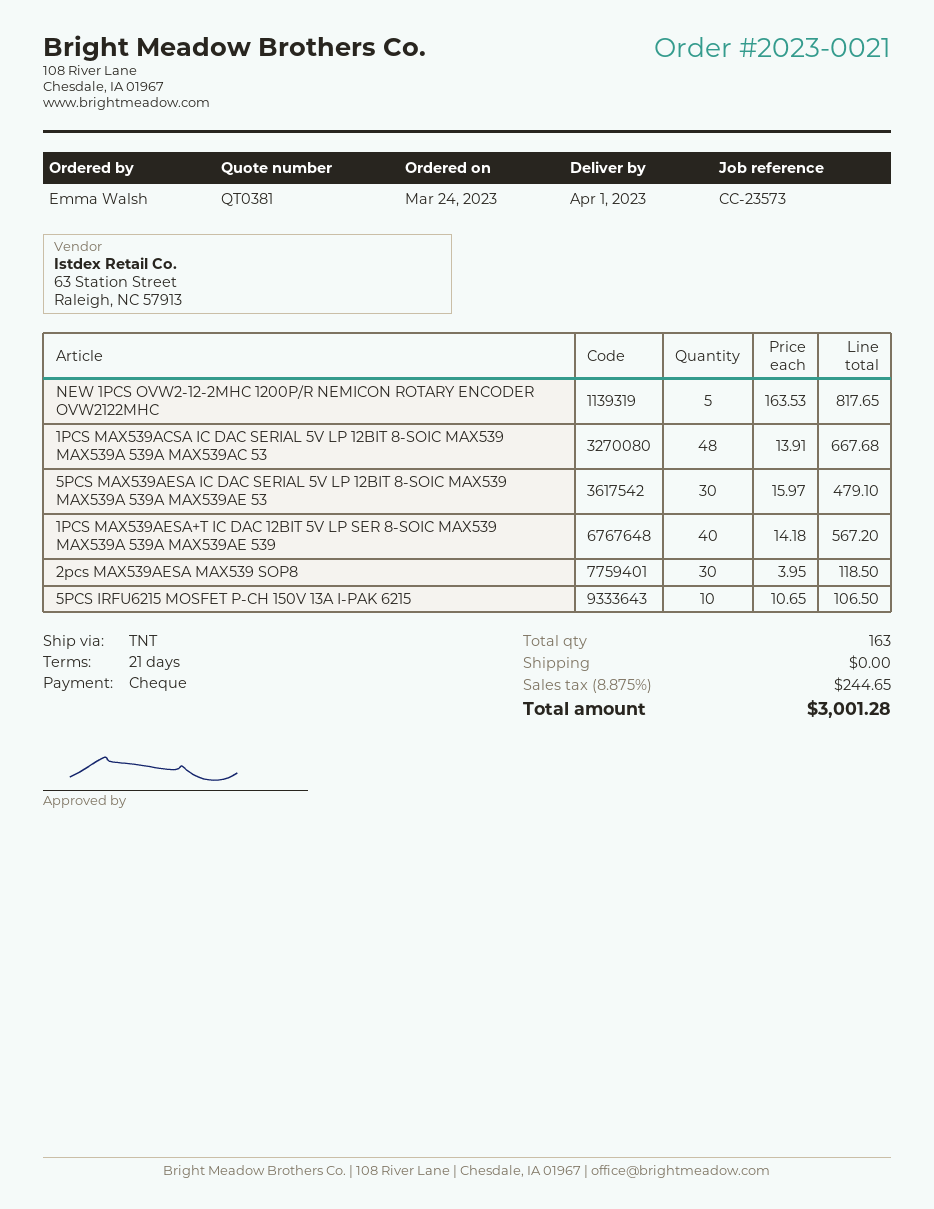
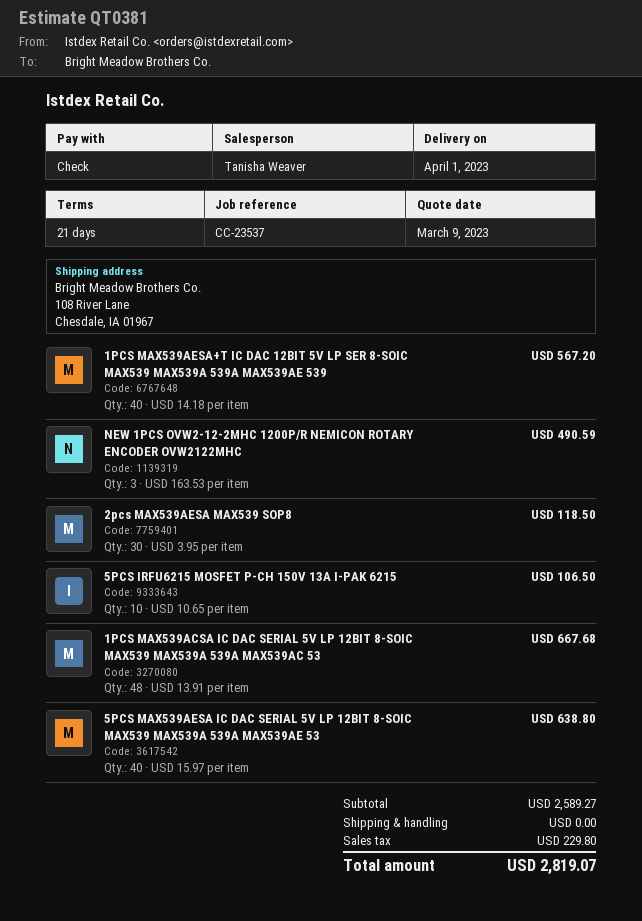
reference: CC-23573 -> CC-23537
NEW 1PCS OVW2-12-2MHC 1200P/R NEMICON ROTARY ENCODER OVW2122MHC: 5 x 163.53 = 817.65 -> 3 x 163.53 = 490.59
5PCS MAX539AESA IC DAC SERIAL 5V LP 12BIT 8-SOIC MAX539 MAX539A 539A MAX539AE 53: 30 x 15.97 = 479.10 -> 40 x 15.97 = 638.80
tax: 244.65 -> 229.80
total: 3001.28 -> 2819.07

